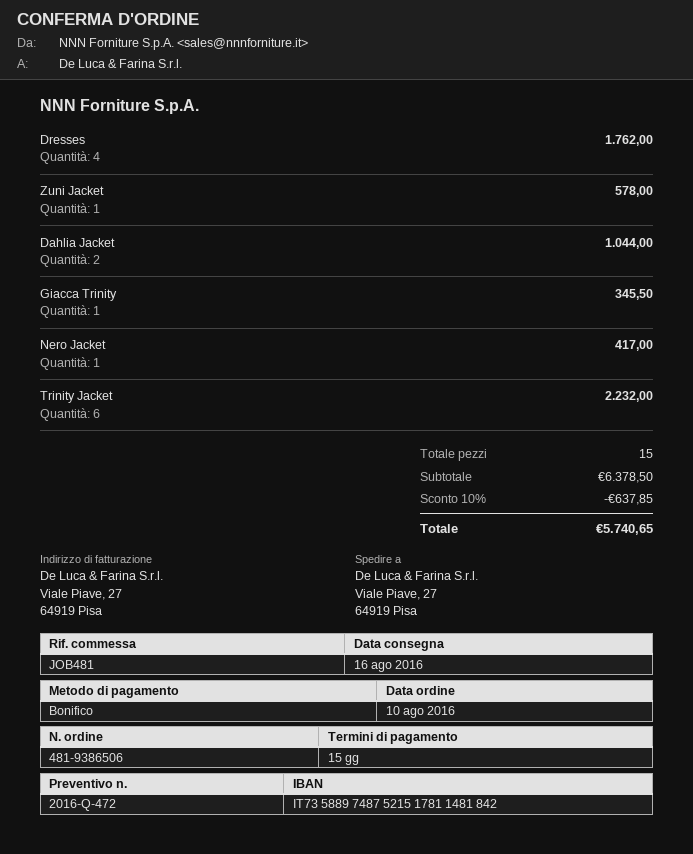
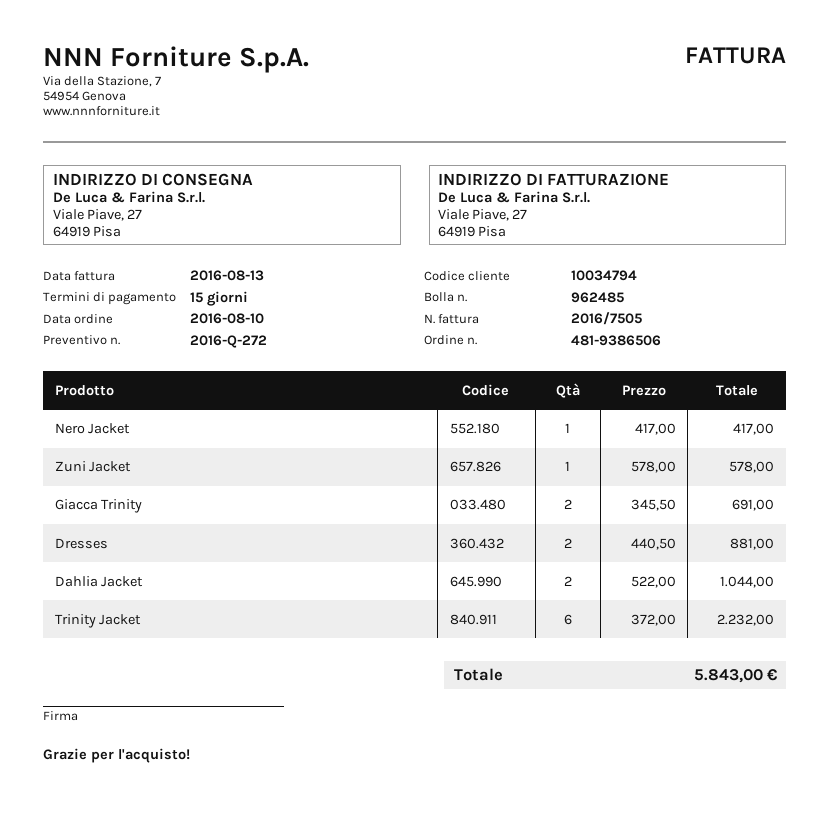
quote number: 2016-Q-472 -> 2016-Q-272
Dresses: 4 for 1762.00 -> 2 for 881.00
Giacca Trinity: 1 for 345.50 -> 2 for 691.00
discount: 10% = 637.85 -> none
total: 5740.65 -> 5843.00

